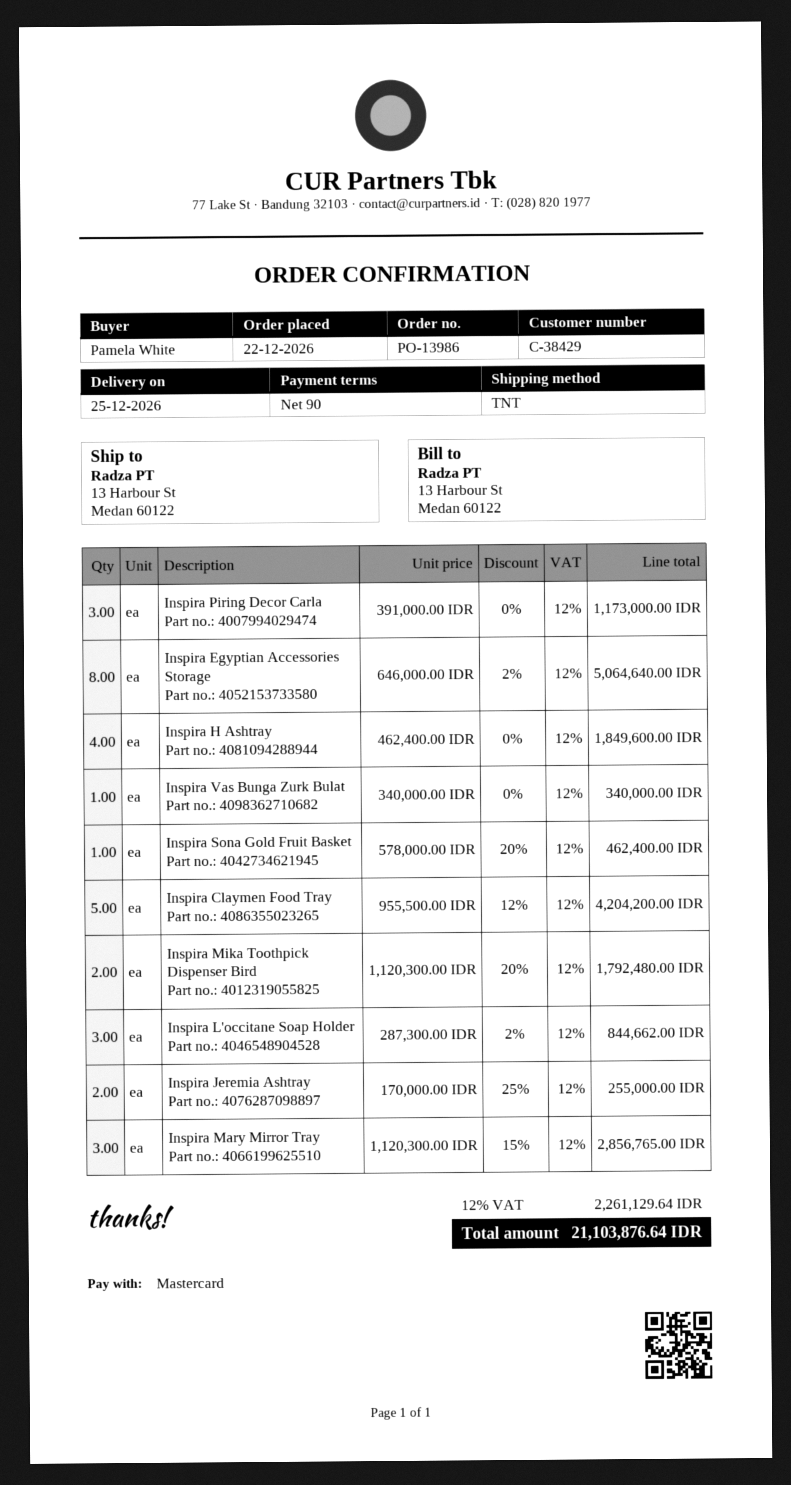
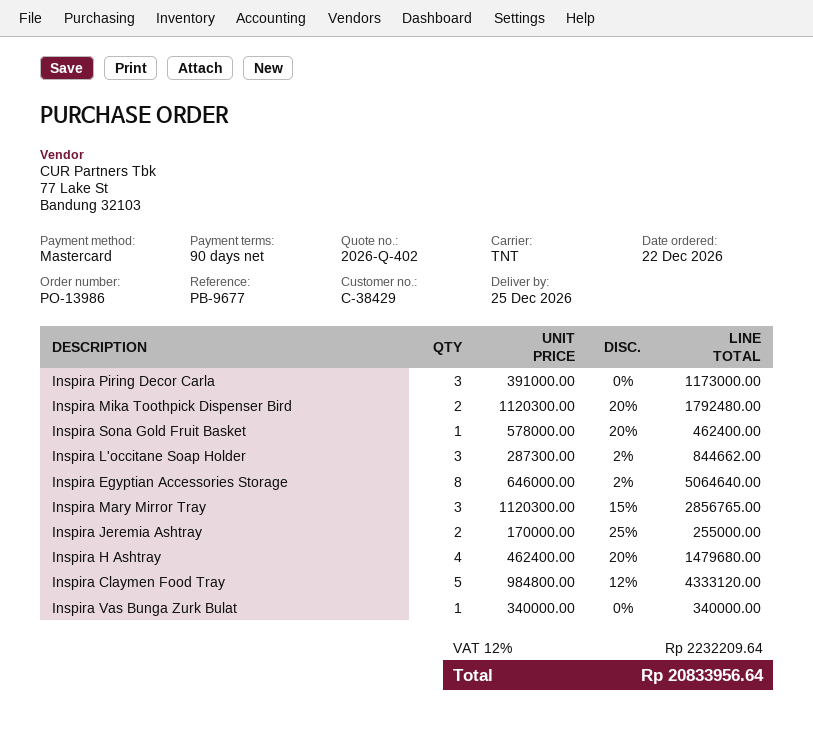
Inspira H Ashtray: 4 x 462400.00 = 1849600.00 -> 4 x 462400.00 - 20% = 1479680.00
Inspira Claymen Food Tray: 5 x 955500.00 - 12% = 4204200.00 -> 5 x 984800.00 - 12% = 4333120.00
tax: 12% = 2261129.64 -> 12% = 2232209.64
total: 21103876.64 -> 20833956.64

